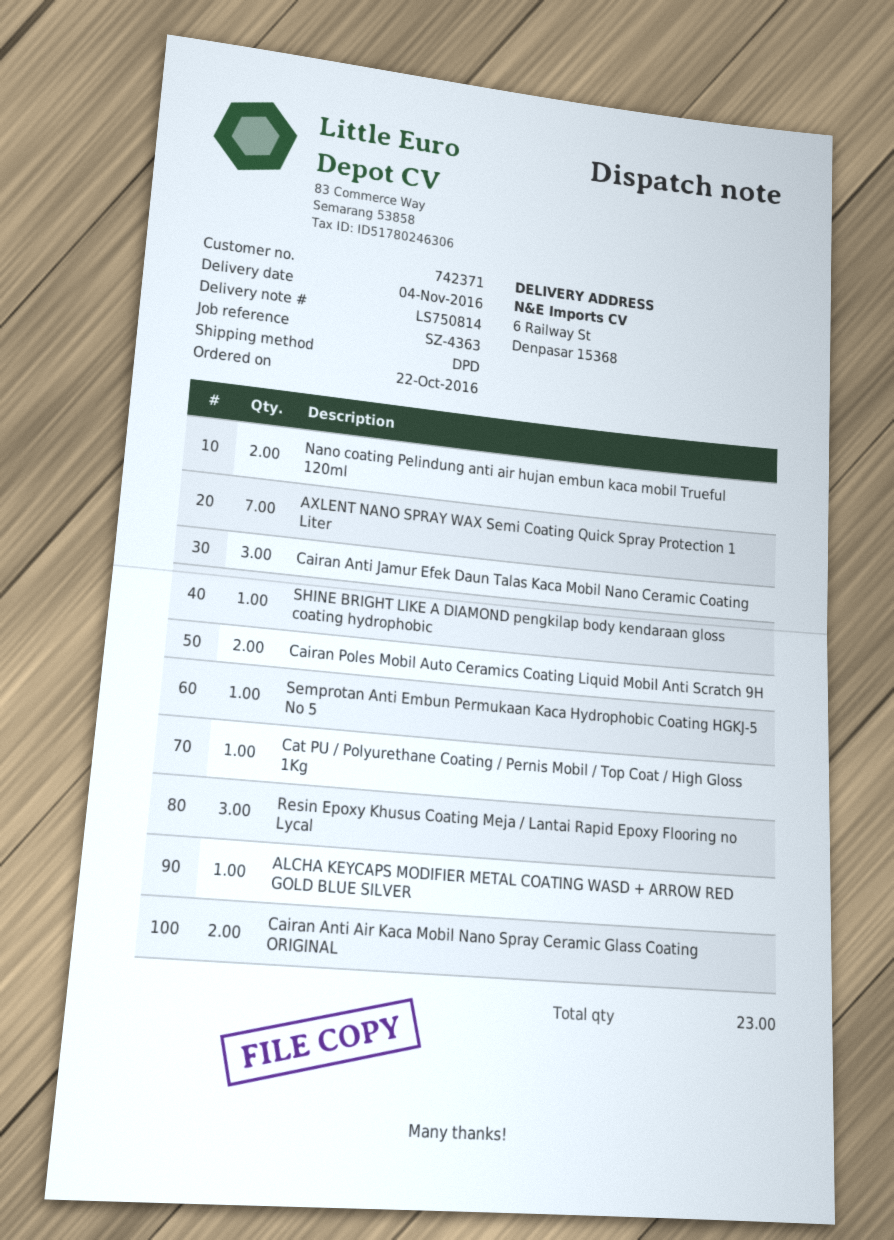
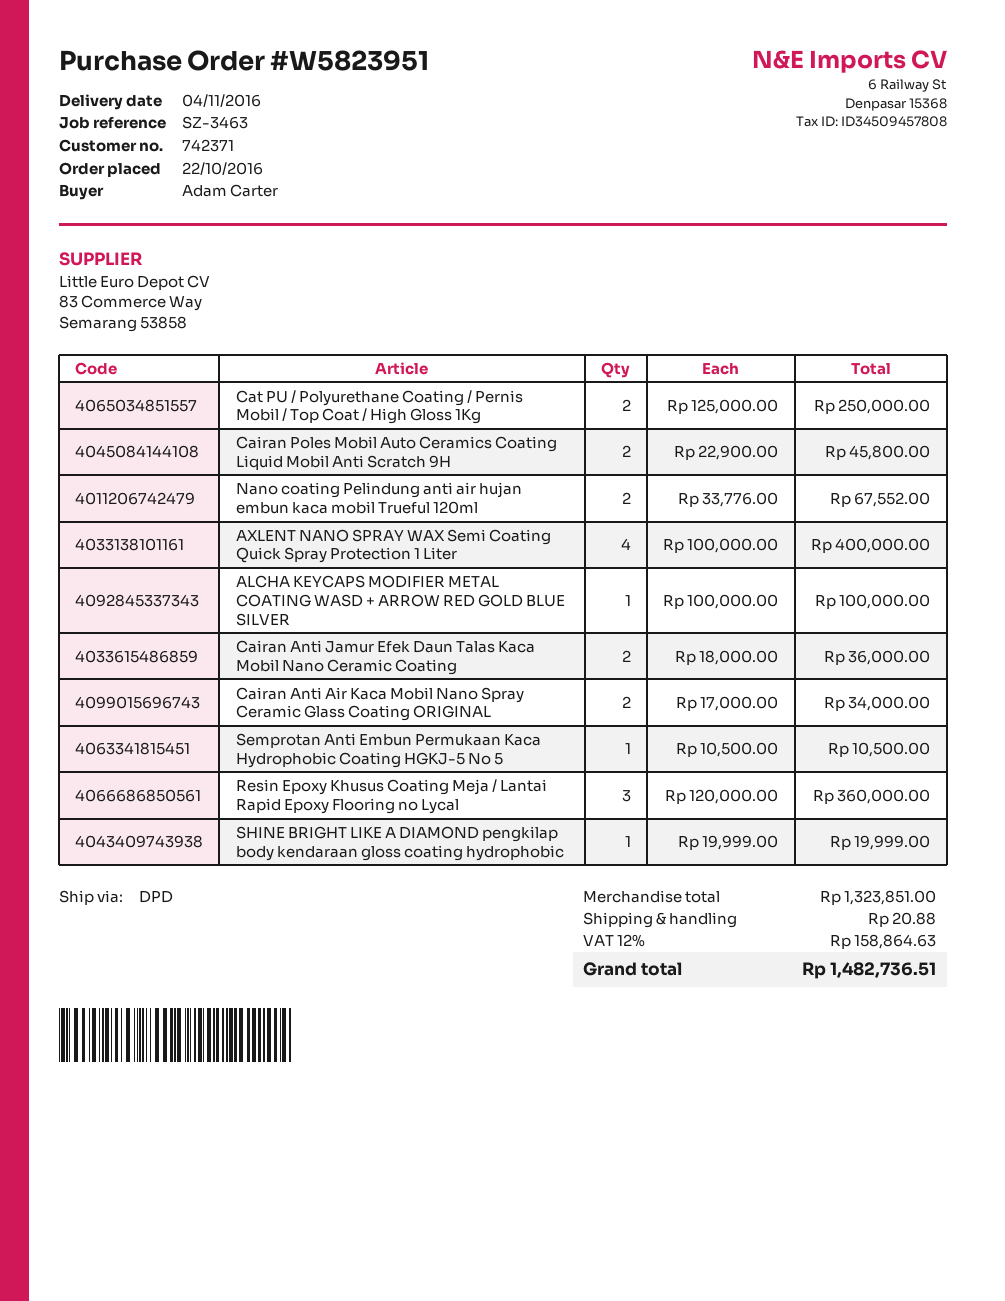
reference: SZ-4363 -> SZ-3463
AXLENT NANO SPRAY WAX Semi Coating Quick Spray Protection 1 Liter: 7 -> 4
Cairan Anti Jamur Efek Daun Talas Kaca Mobil Nano Ceramic Coating: 3 -> 2
Cat PU / Polyurethane Coating / Pernis Mobil / Top Coat / High Gloss 1Kg: 1 -> 2

